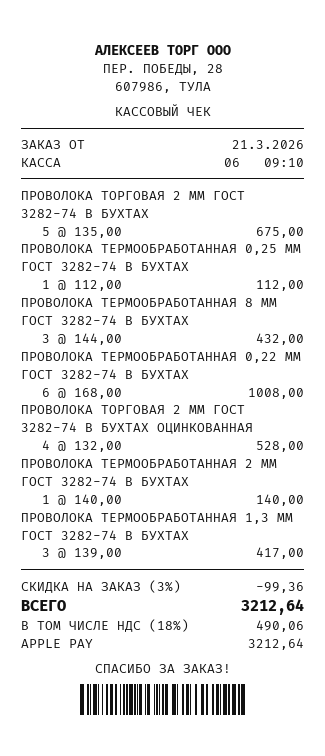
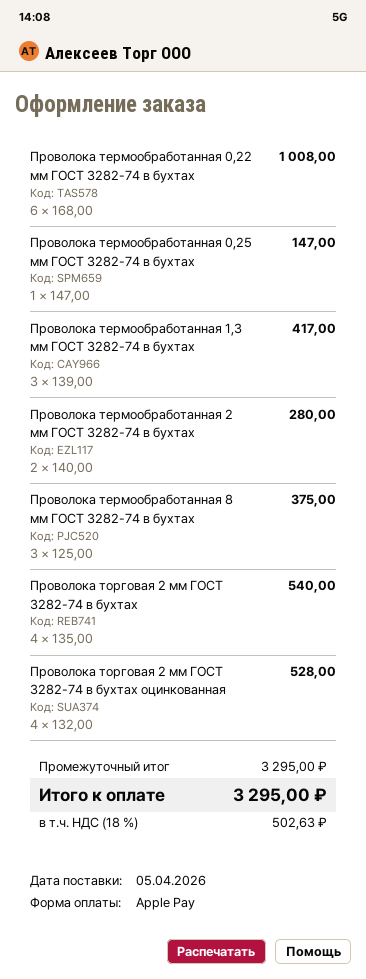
ПРОВОЛОКА ТОРГОВАЯ 2 ММ ГОСТ 3282-74 В БУХТАХ: 5 x 135.00 = 675.00 -> 4 x 135.00 = 540.00
ПРОВОЛОКА ТЕРМООБРАБОТАННАЯ 0,25 ММ ГОСТ 3282-74 В БУХТАХ: 1 x 112.00 = 112.00 -> 1 x 147.00 = 147.00
ПРОВОЛОКА ТЕРМООБРАБОТАННАЯ 8 ММ ГОСТ 3282-74 В БУХТАХ: 3 x 144.00 = 432.00 -> 3 x 125.00 = 375.00
ПРОВОЛОКА ТЕРМООБРАБОТАННАЯ 2 ММ ГОСТ 3282-74 В БУХТАХ: 1 x 140.00 = 140.00 -> 2 x 140.00 = 280.00
discount: 3% = 99.36 -> none
tax: 18% = 490.06 -> 18% = 502.63
total: 3212.64 -> 3295.00

